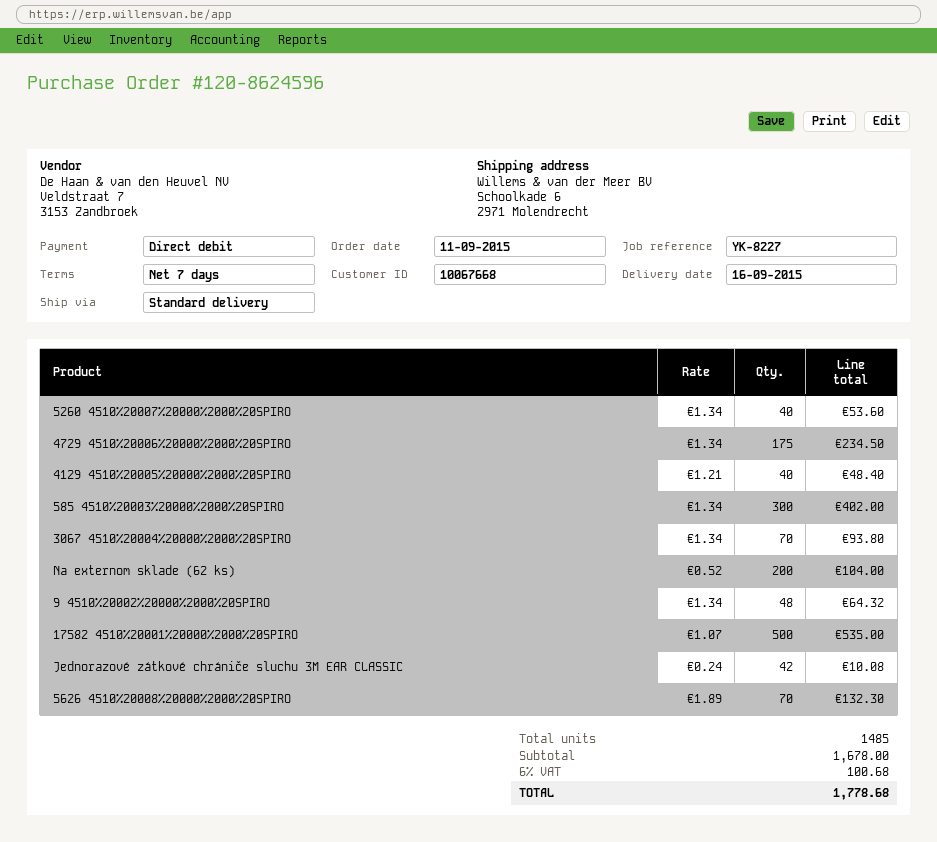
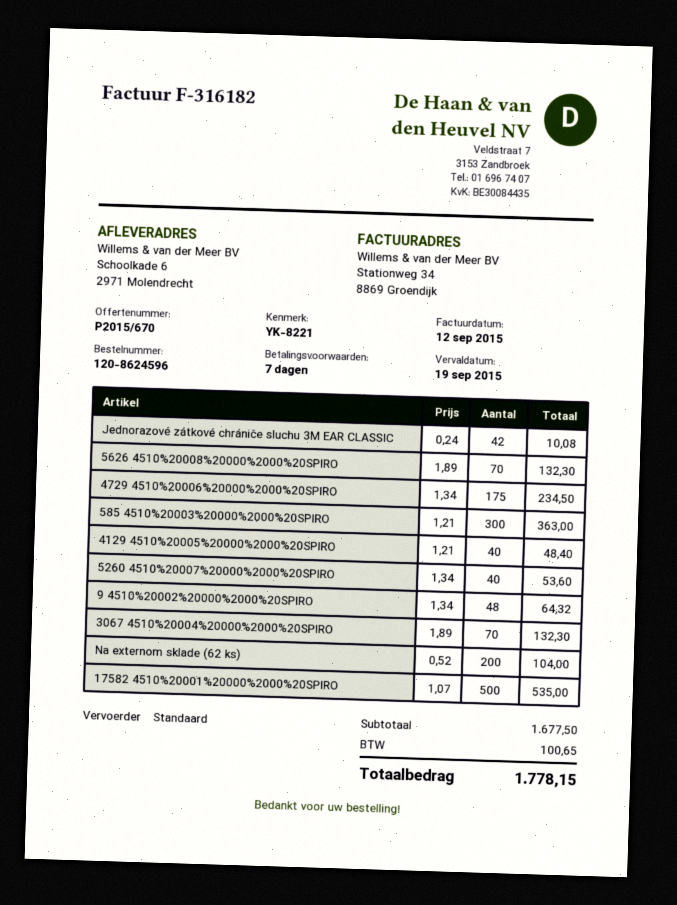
reference: YK-8227 -> YK-8221
585 4510%20003%20000%2000%20SPIRO: 300 x 1.34 = 402.00 -> 300 x 1.21 = 363.00
3067 4510%20004%20000%2000%20SPIRO: 70 x 1.34 = 93.80 -> 70 x 1.89 = 132.30
subtotal: 1678.00 -> 1677.50
tax: 100.68 -> 100.65
total: 1778.68 -> 1778.15

